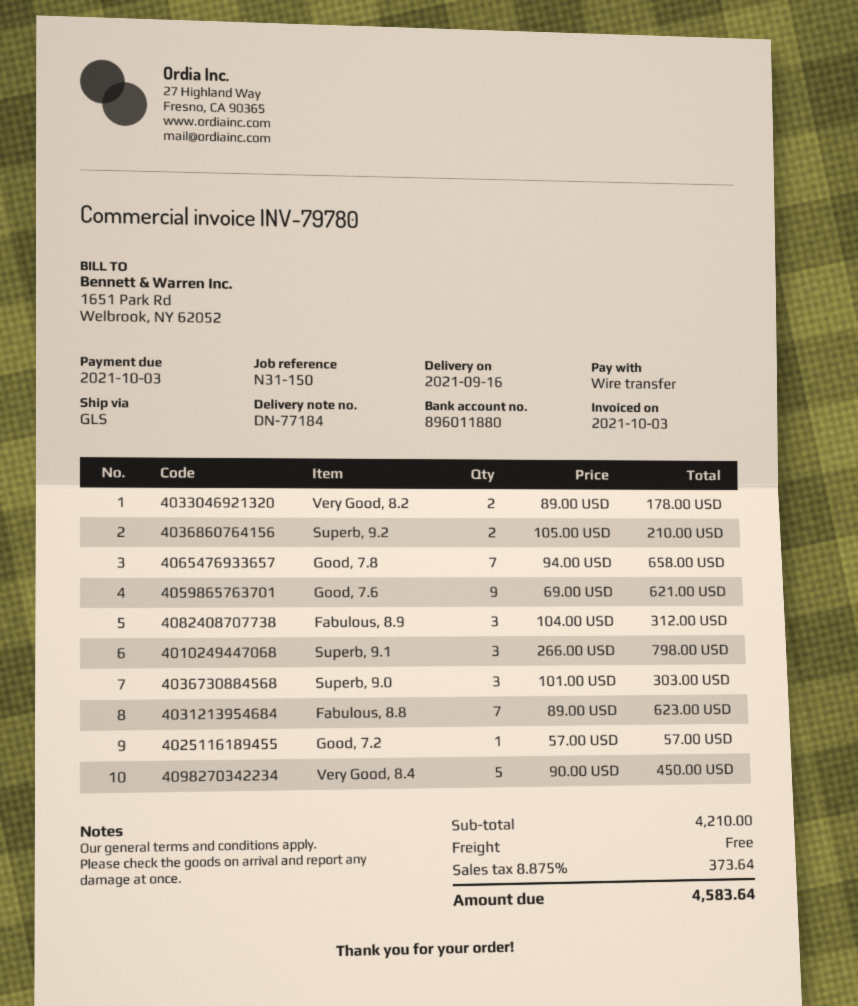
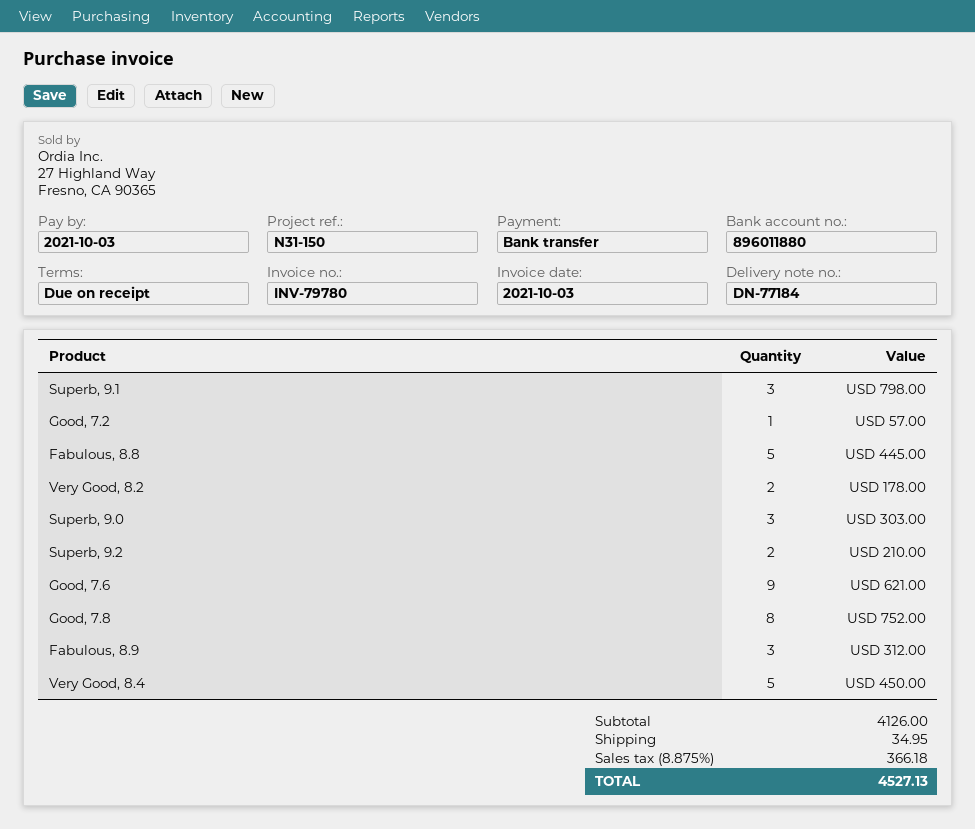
Good, 7.8: 7 for 658.00 -> 8 for 752.00
Fabulous, 8.8: 7 for 623.00 -> 5 for 445.00
subtotal: 4210.00 -> 4126.00
shipping: 0.00 -> 34.95
tax: 8.875% = 373.64 -> 8.875% = 366.18
total: 4583.64 -> 4527.13

